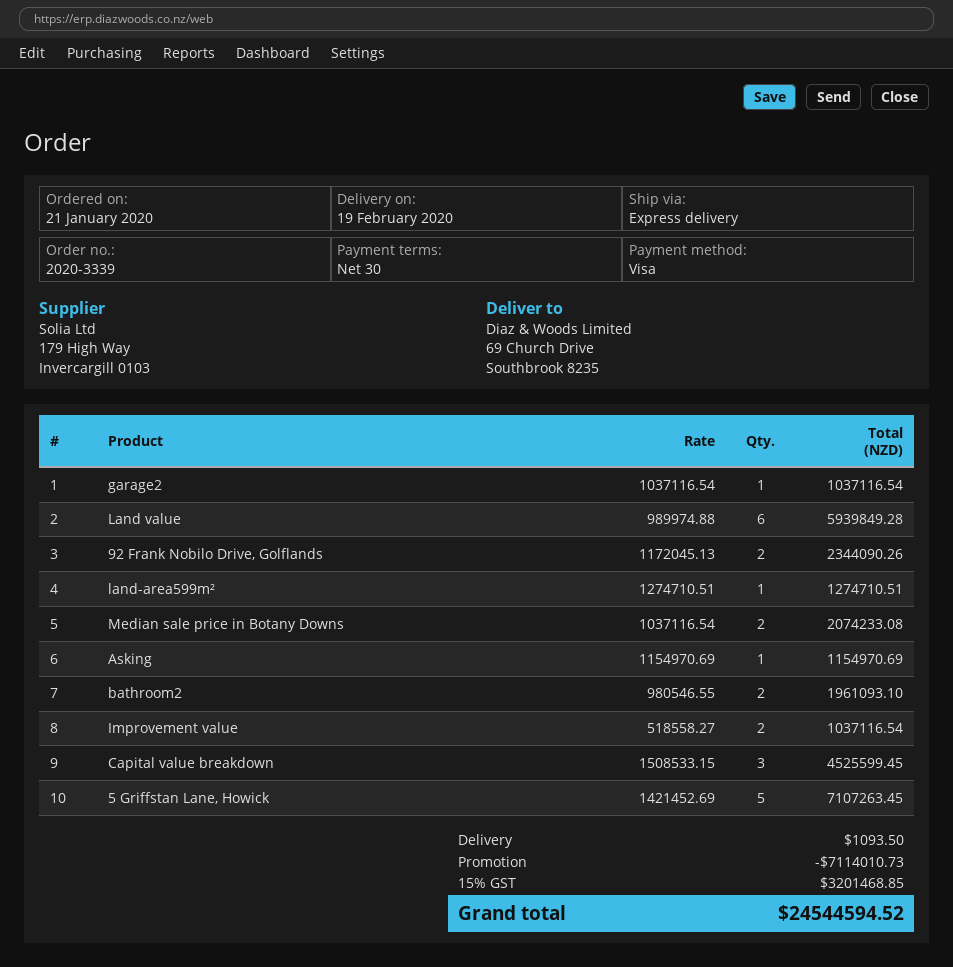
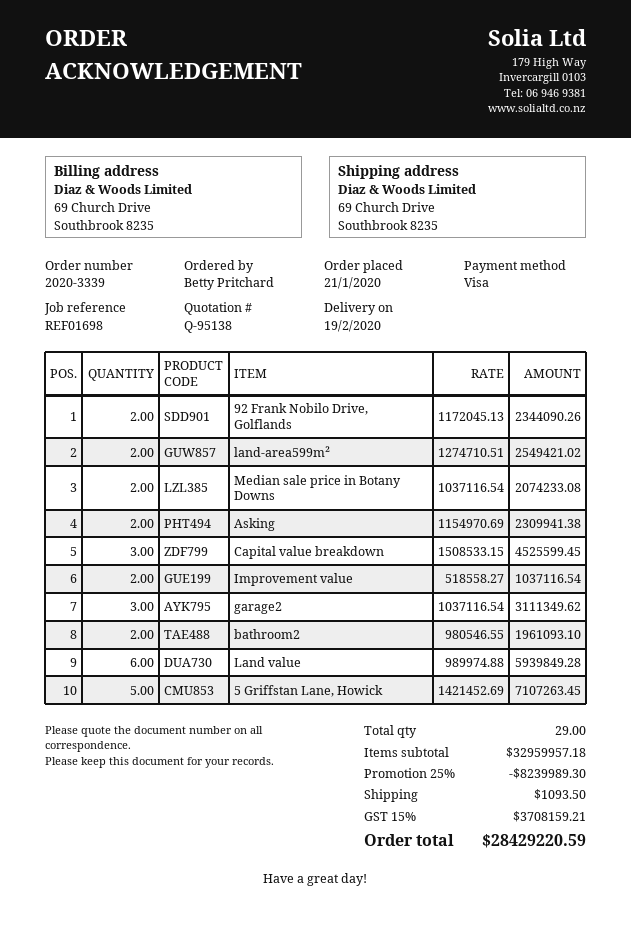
garage2: 1 x 1037116.54 = 1037116.54 -> 3 x 1037116.54 = 3111349.62
land-area599m²: 1 x 1274710.51 = 1274710.51 -> 2 x 1274710.51 = 2549421.02
Asking: 1 x 1154970.69 = 1154970.69 -> 2 x 1154970.69 = 2309941.38
discount: 7114010.73 -> 8239989.30
tax: 15% = 3201468.85 -> 15% = 3708159.21
total: 24544594.52 -> 28429220.59

